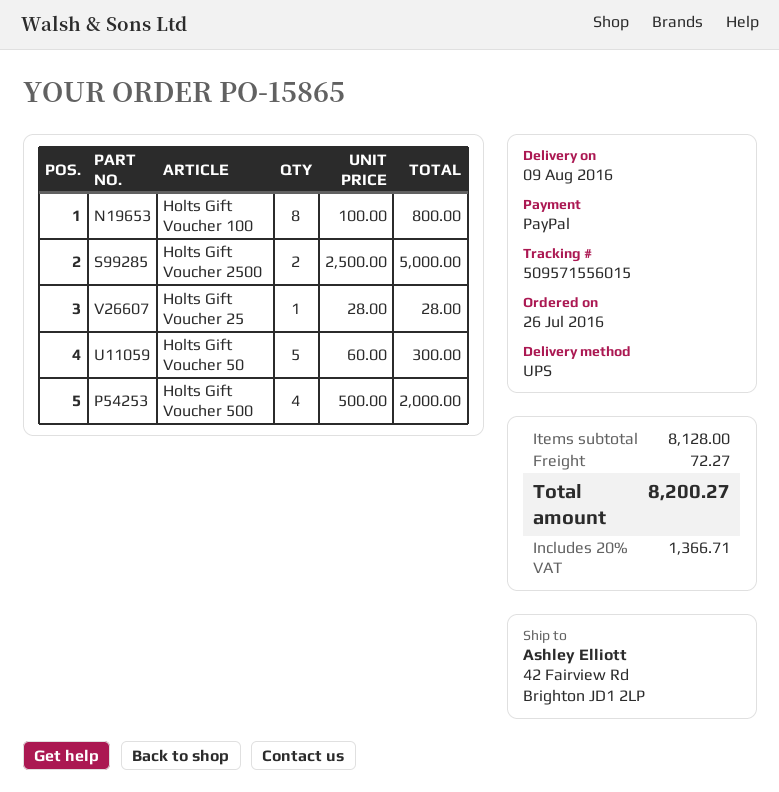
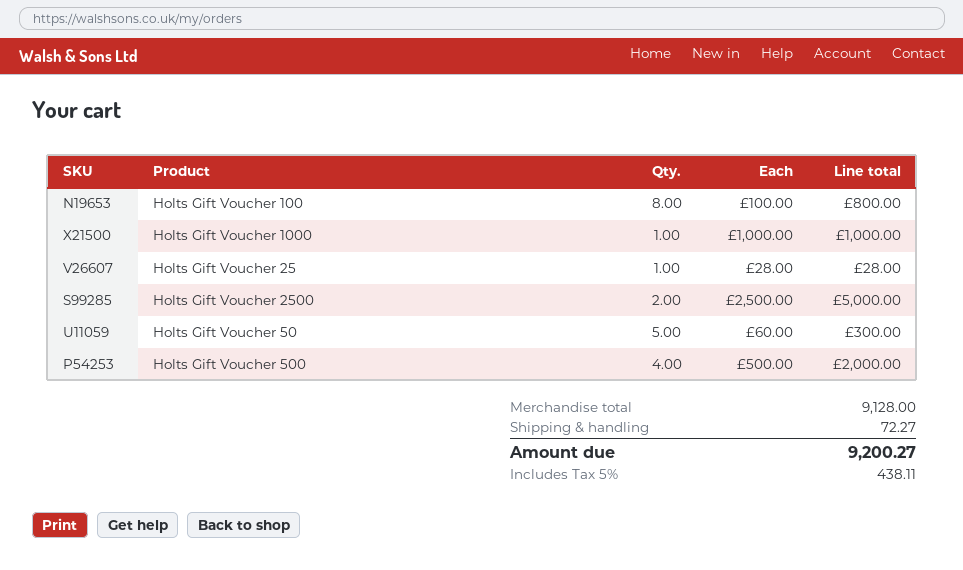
Holts Gift Voucher 1000: none -> 1 x 1000.00 = 1000.00
subtotal: 8128.00 -> 9128.00
tax: 20% = 1366.71 -> 5% = 438.11
total: 8200.27 -> 9200.27

